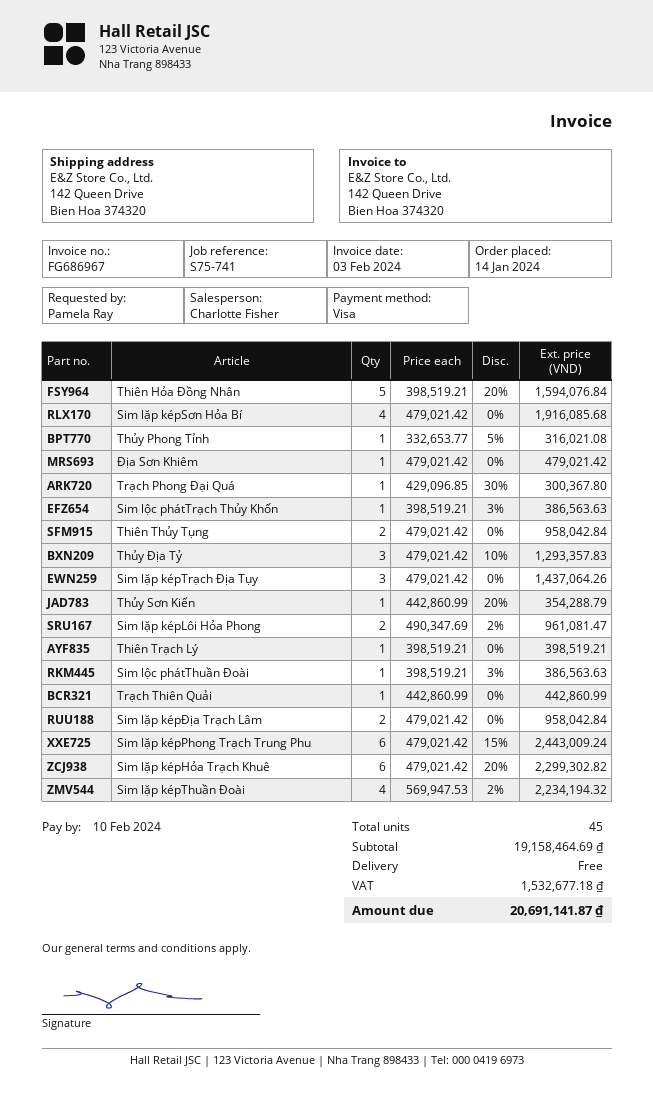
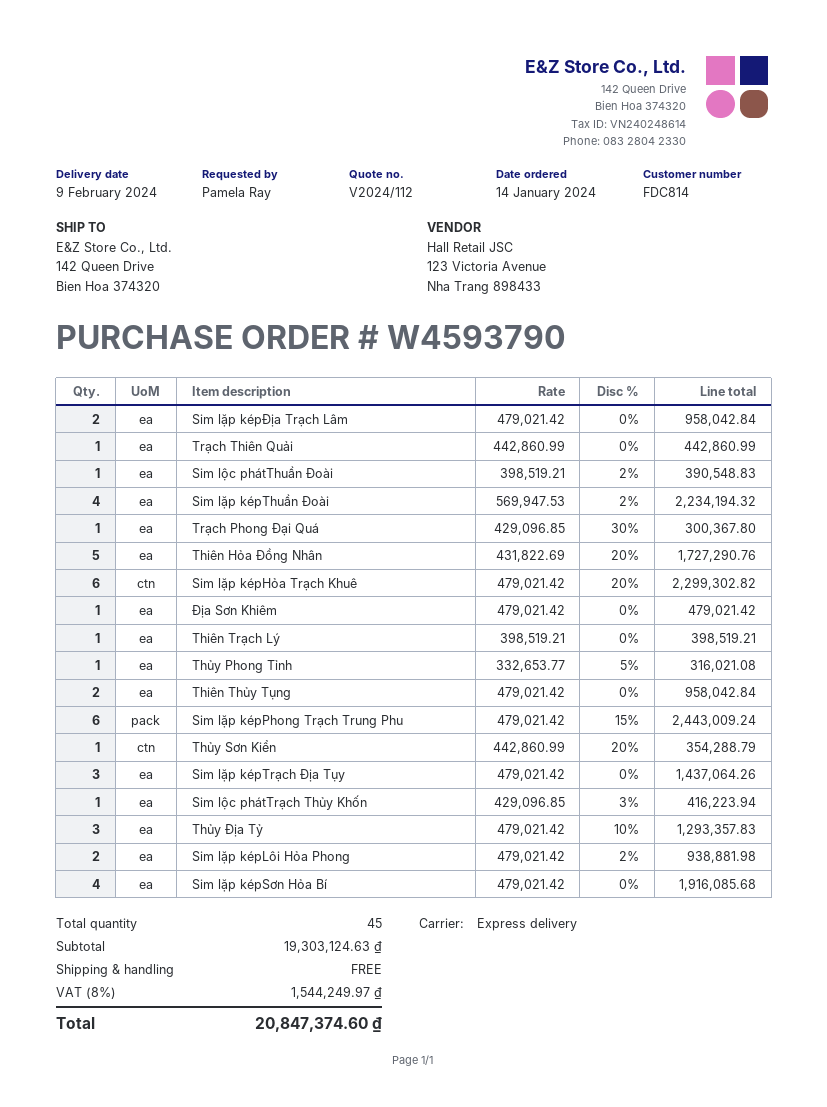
Thiên Hỏa Đồng Nhân: 5 x 398519.21 - 20% = 1594076.84 -> 5 x 431822.69 - 20% = 1727290.76
Sim lộc phátTrạch Thủy Khốn: 1 x 398519.21 - 3% = 386563.63 -> 1 x 429096.85 - 3% = 416223.94
Sim lặp képLôi Hỏa Phong: 2 x 490347.69 - 2% = 961081.47 -> 2 x 479021.42 - 2% = 938881.98
Sim lộc phátThuần Đoài: 1 x 398519.21 - 3% = 386563.63 -> 1 x 398519.21 - 2% = 390548.83
subtotal: 19158464.69 -> 19303124.63
tax: 1532677.18 -> 1544249.97
total: 20691141.87 -> 20847374.60

